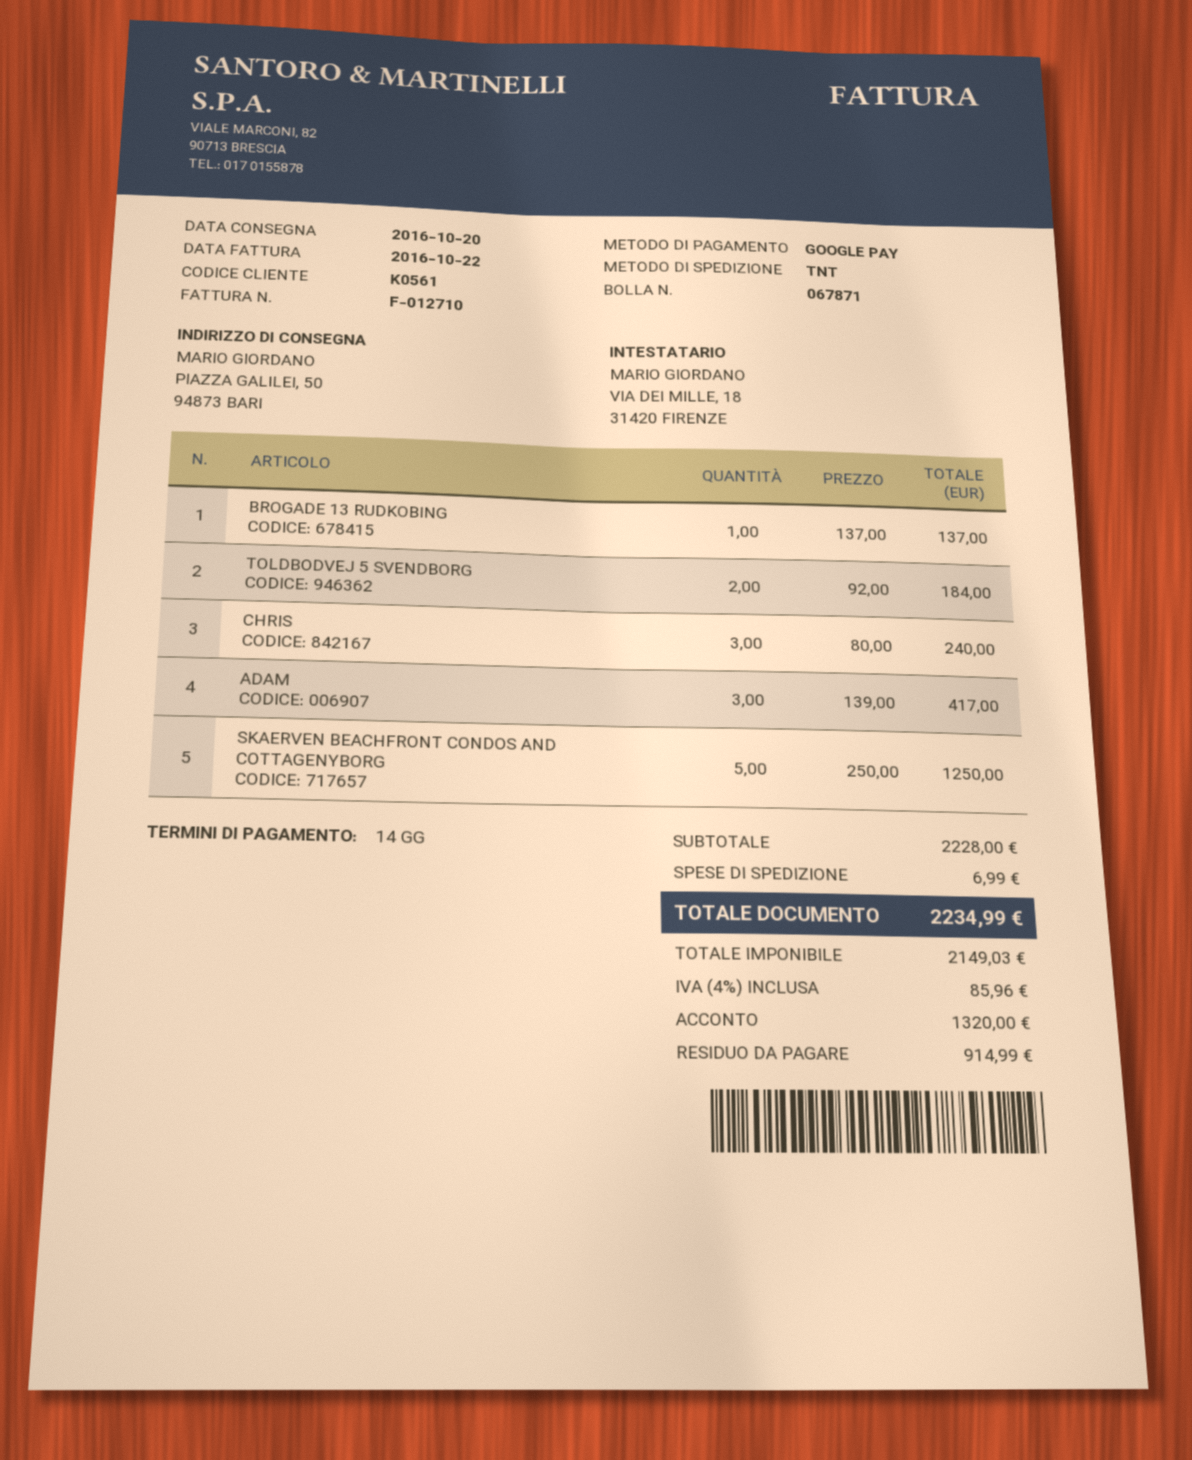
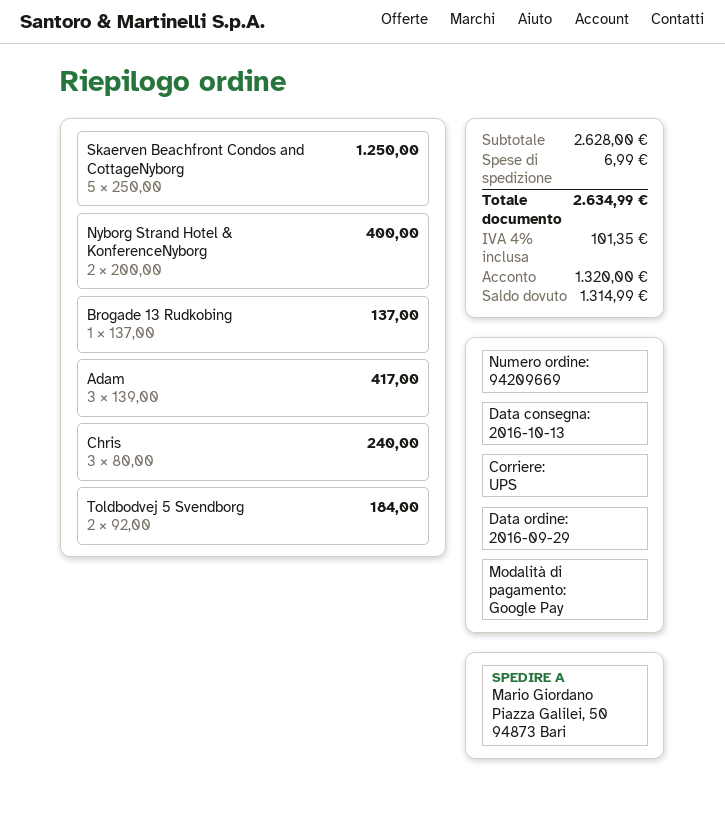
delivery date: 2016-10-20 -> 2016-10-13
shipping method: TNT -> UPS
Nyborg Strand Hotel & KonferenceNyborg: none -> 2 x 200.00 = 400.00
subtotal: 2228.00 -> 2628.00
tax: 4% = 85.96 -> 4% = 101.35
total: 2234.99 -> 2634.99
balance: 914.99 -> 1314.99

